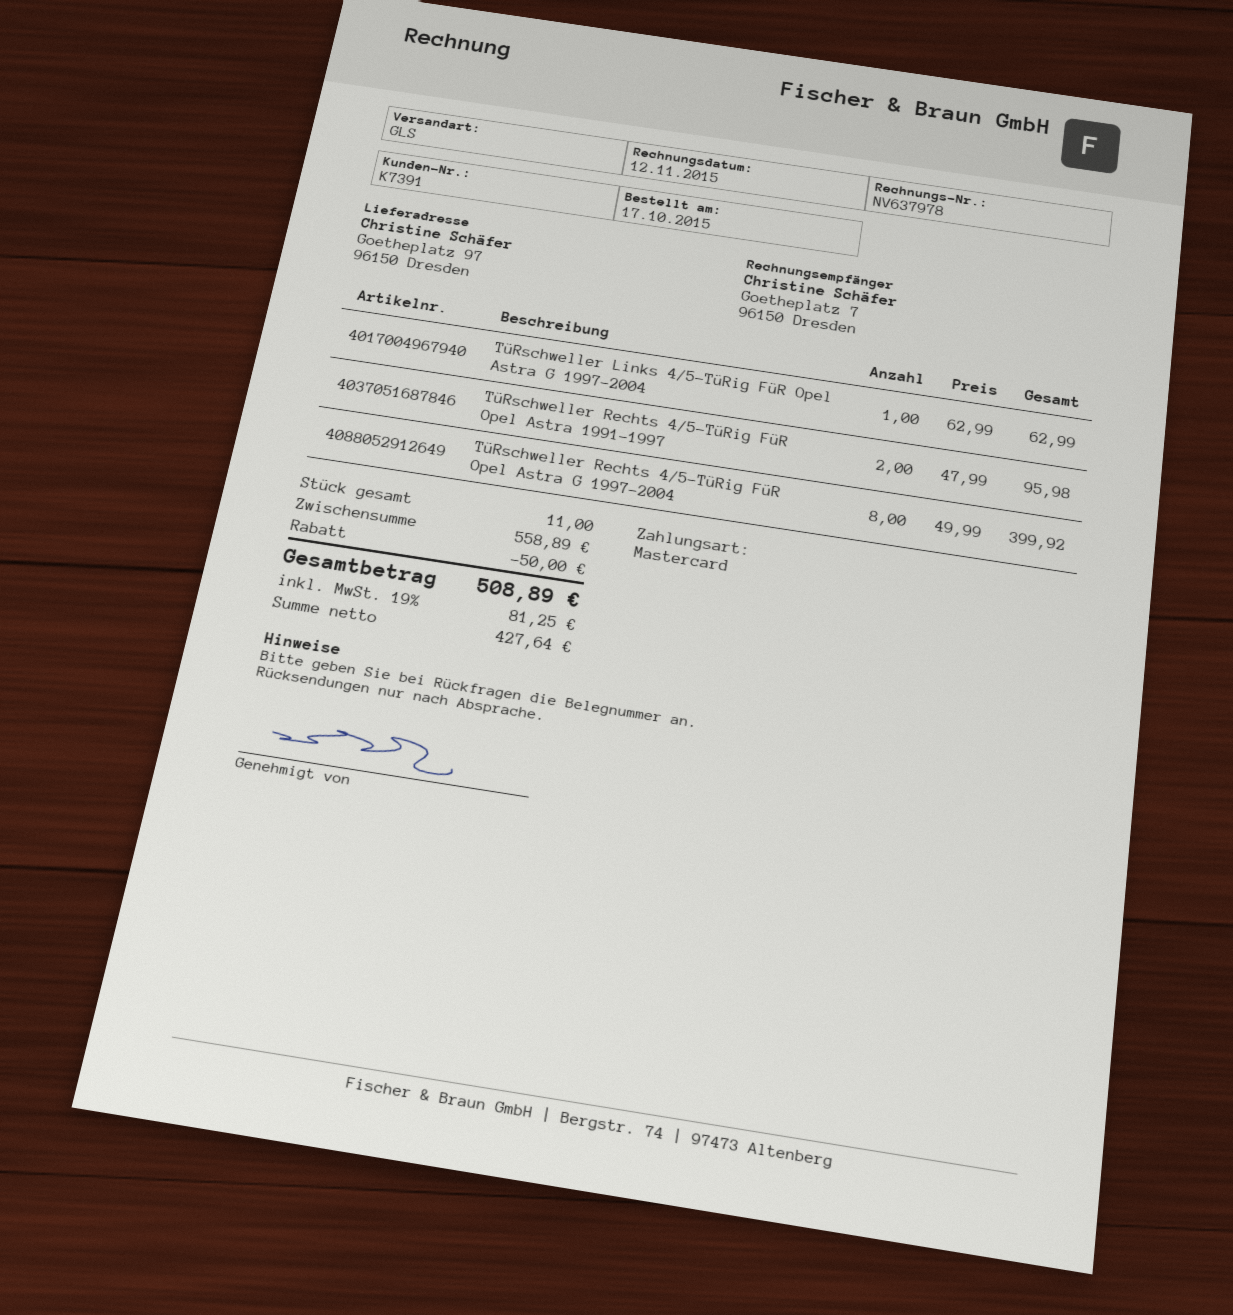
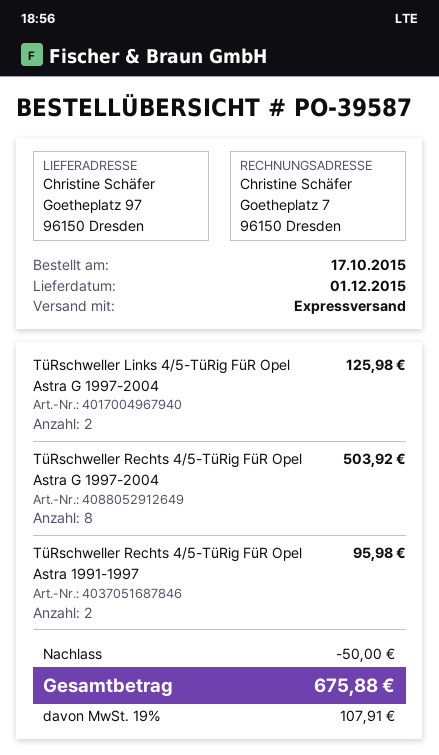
shipping method: GLS -> express
TüRschweller Links 4/5-TüRig FüR Opel Astra G 1997-2004: 1 for 62.99 -> 2 for 125.98
TüRschweller Rechts 4/5-TüRig FüR Opel Astra G 1997-2004: 8 for 399.92 -> 8 for 503.92
tax: 19% = 81.25 -> 19% = 107.91
total: 508.89 -> 675.88

